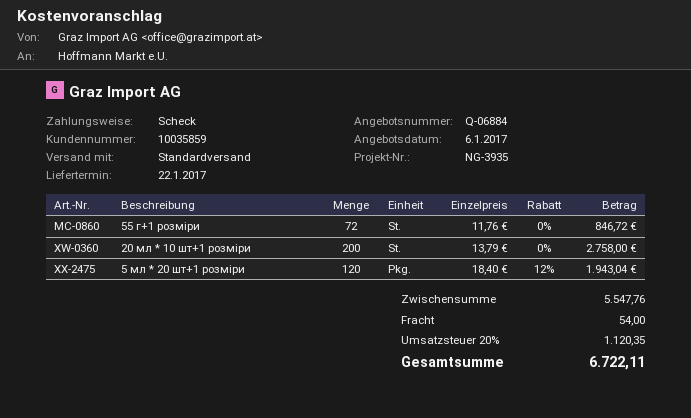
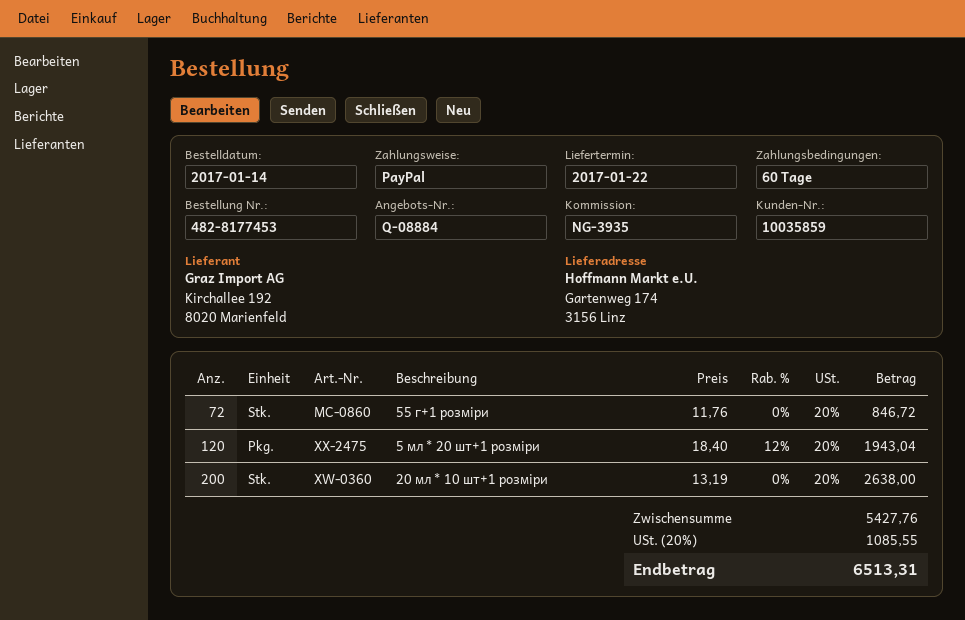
quote number: Q-06884 -> Q-08884
payment method: cheque -> PayPal
20 мл * 10 шт+1 розміри: 200 x 13.79 = 2758.00 -> 200 x 13.19 = 2638.00
subtotal: 5547.76 -> 5427.76
shipping: 54.00 -> none
tax: 20% = 1120.35 -> 20% = 1085.55
total: 6722.11 -> 6513.31

